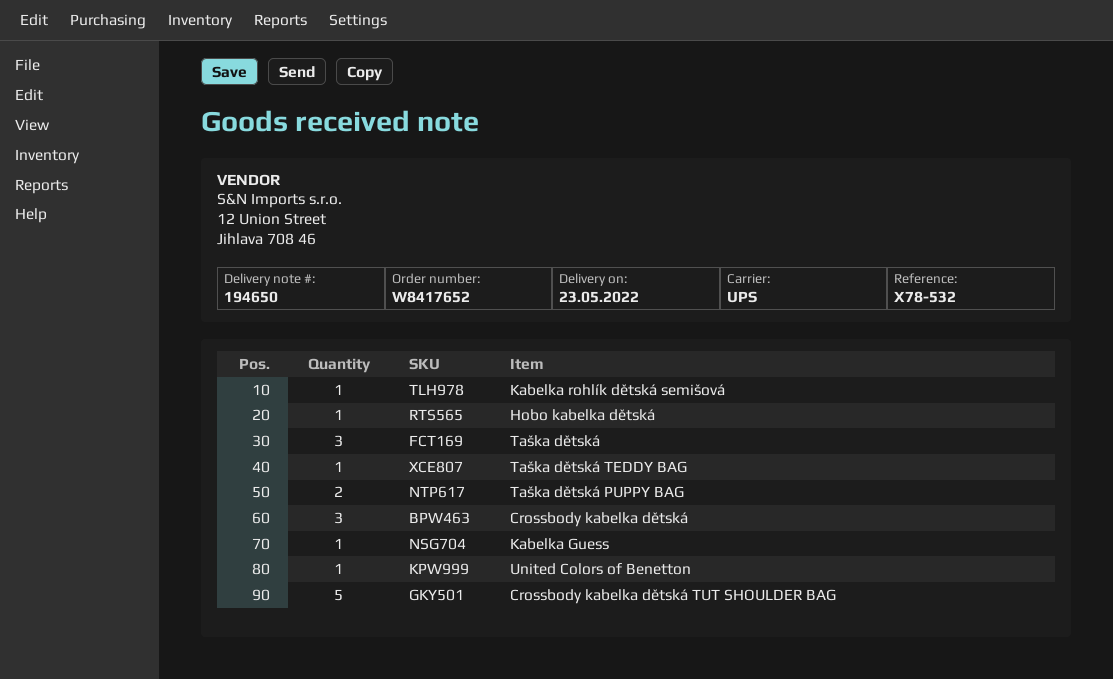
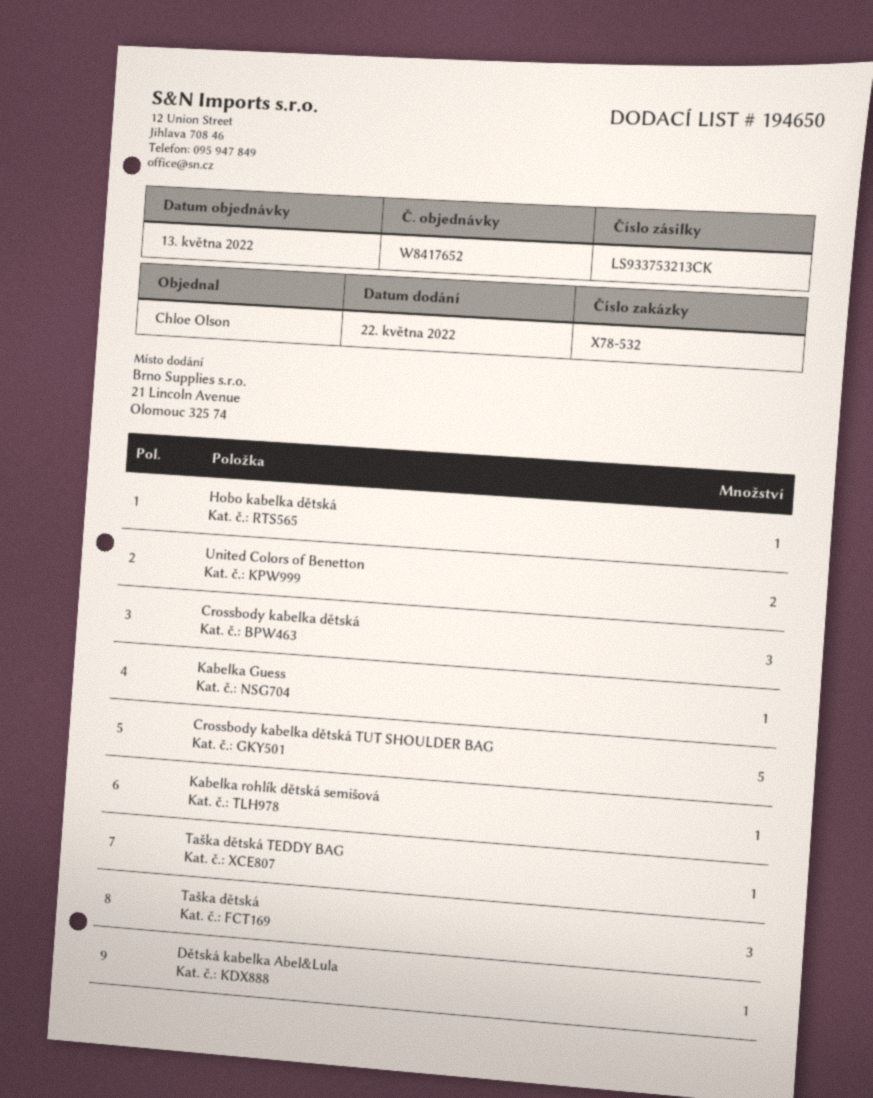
delivery date: 2022-05-23 -> 2022-05-22
Taška dětská PUPPY BAG: 2 -> none
United Colors of Benetton: 1 -> 2
Dětská kabelka Abel&Lula: none -> 1

